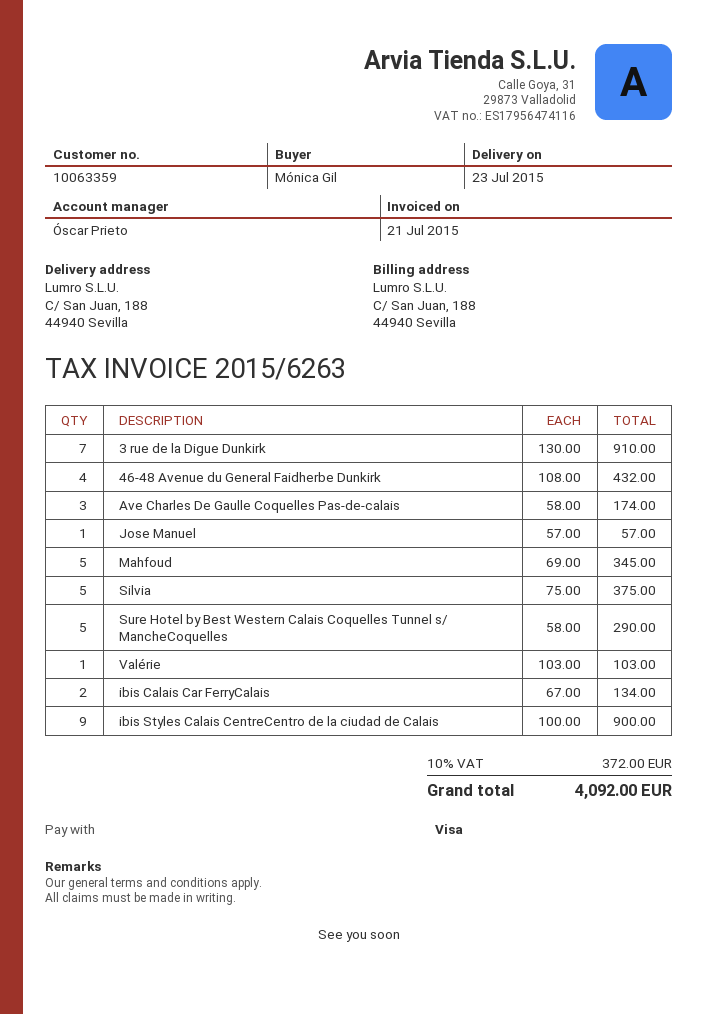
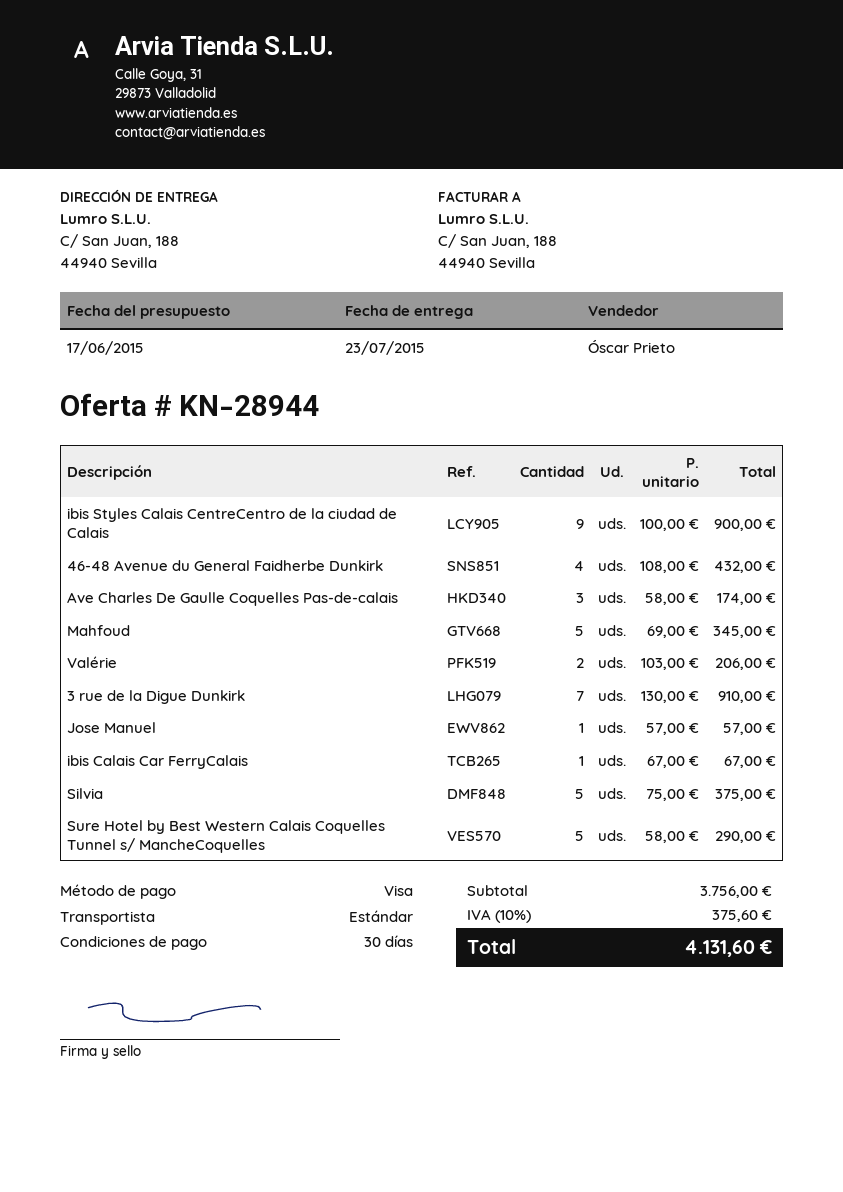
Valérie: 1 x 103.00 = 103.00 -> 2 x 103.00 = 206.00
ibis Calais Car FerryCalais: 2 x 67.00 = 134.00 -> 1 x 67.00 = 67.00
tax: 10% = 372.00 -> 10% = 375.60
total: 4092.00 -> 4131.60

